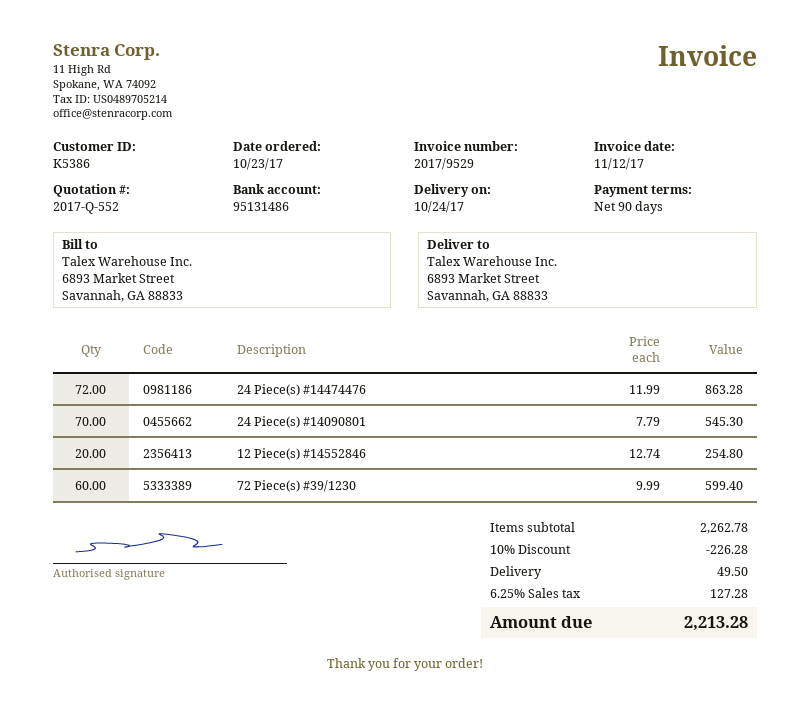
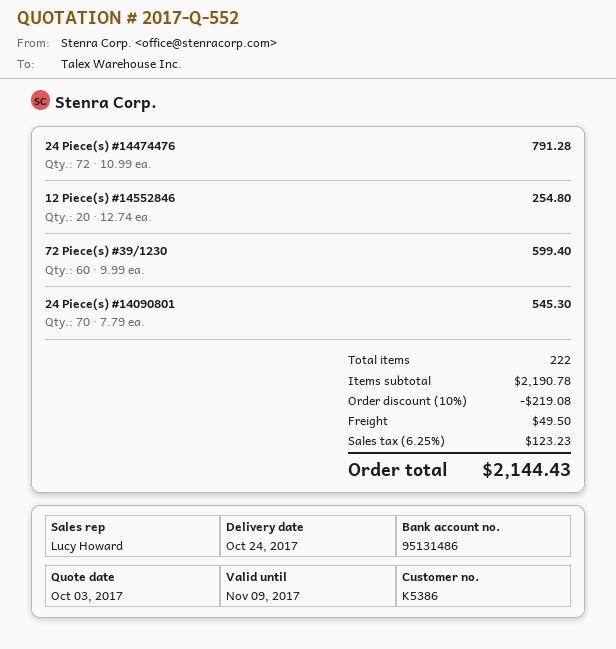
24 Piece(s) #14474476: 72 x 11.99 = 863.28 -> 72 x 10.99 = 791.28
subtotal: 2262.78 -> 2190.78
discount: 10% = 226.28 -> 10% = 219.08
tax: 6.25% = 127.28 -> 6.25% = 123.23
total: 2213.28 -> 2144.43

